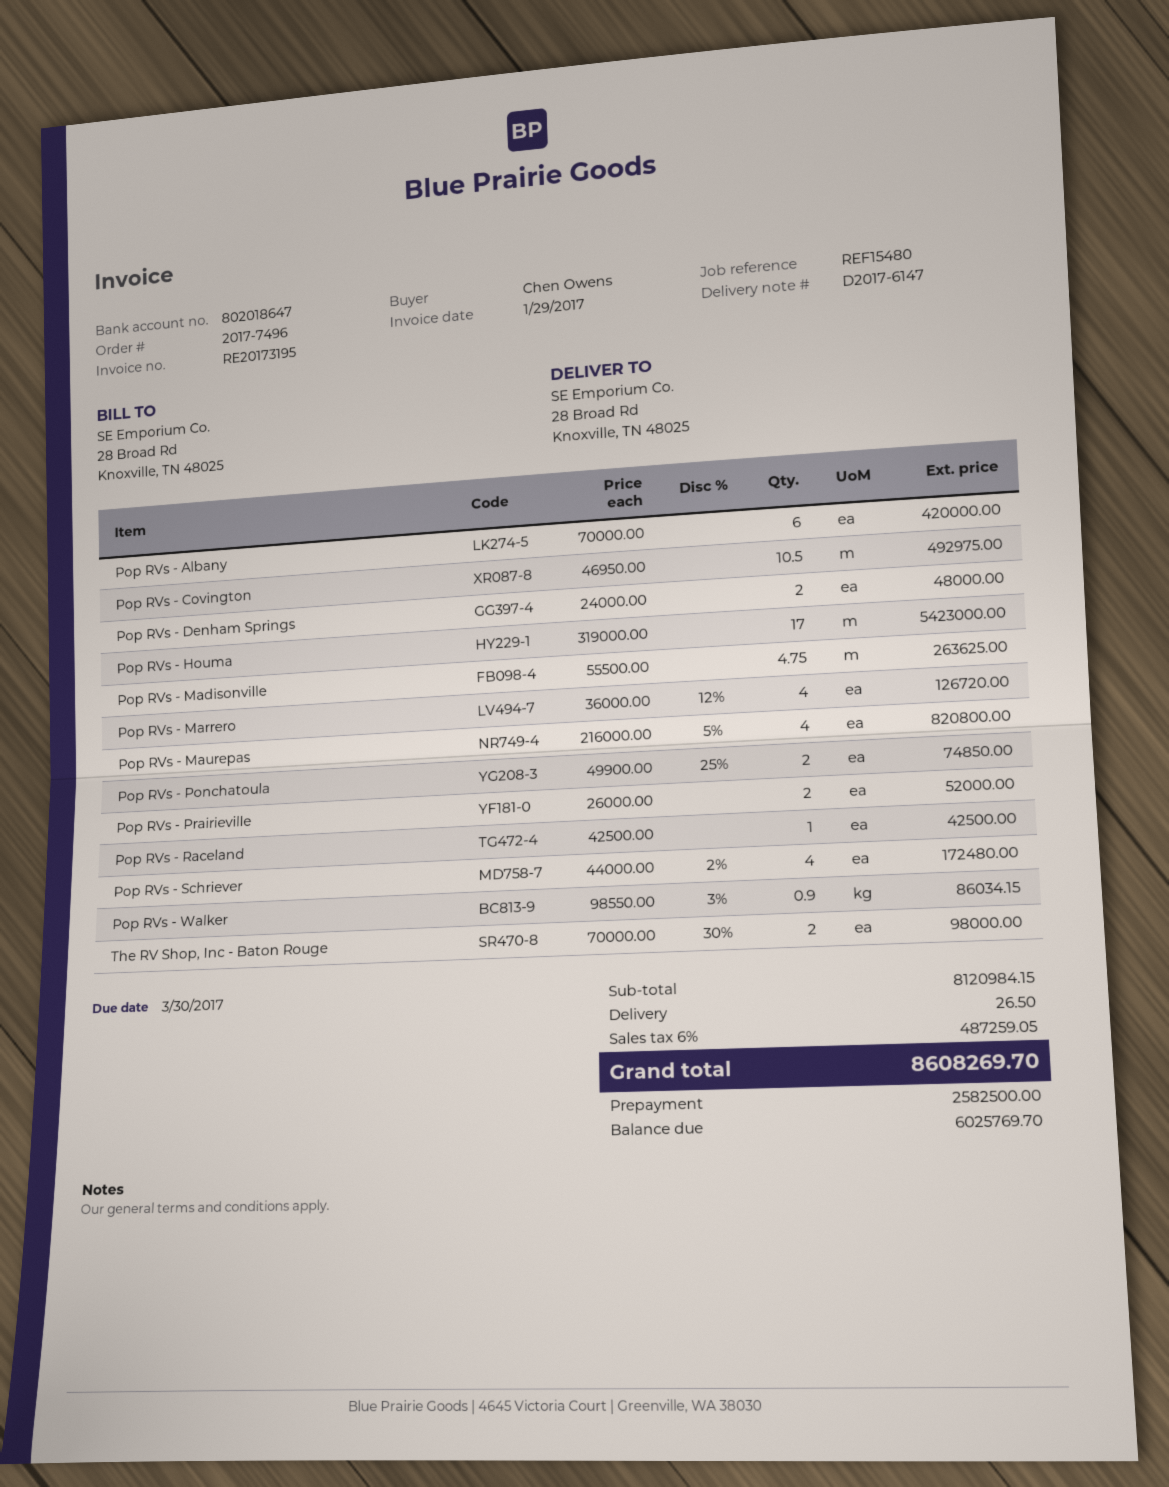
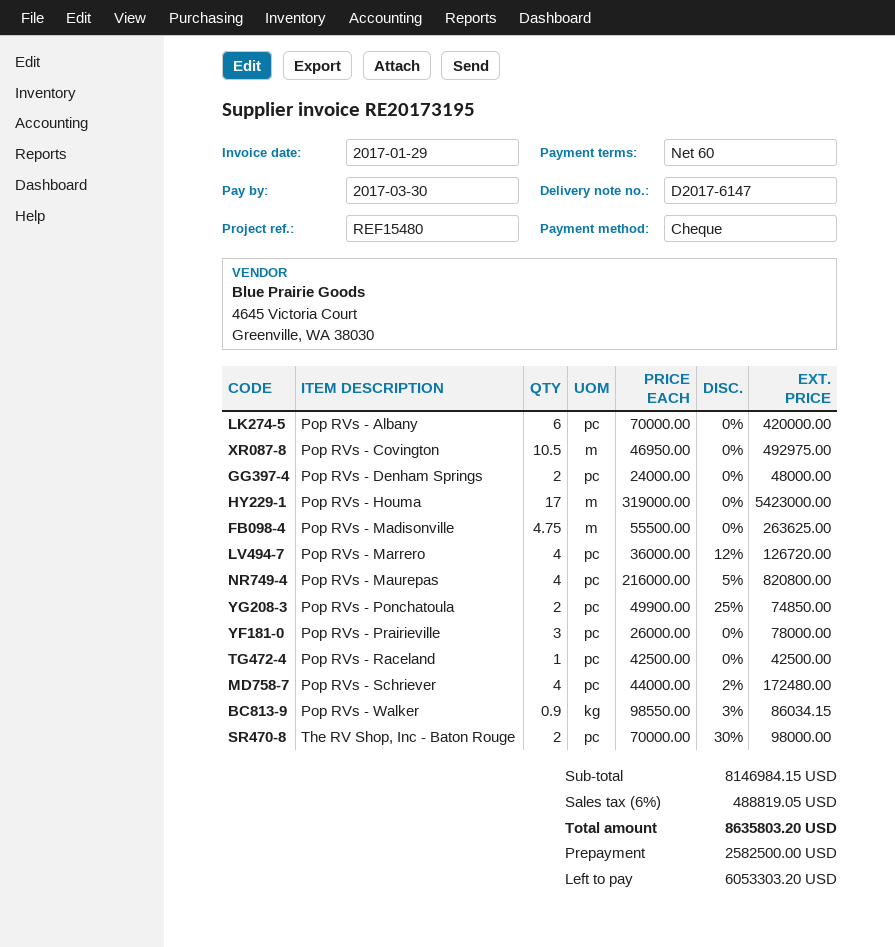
Pop RVs - Prairieville: 2 x 26000.00 = 52000.00 -> 3 x 26000.00 = 78000.00
subtotal: 8120984.15 -> 8146984.15
shipping: 26.50 -> none
tax: 6% = 487259.05 -> 6% = 488819.05
total: 8608269.70 -> 8635803.20
balance: 6025769.70 -> 6053303.20

